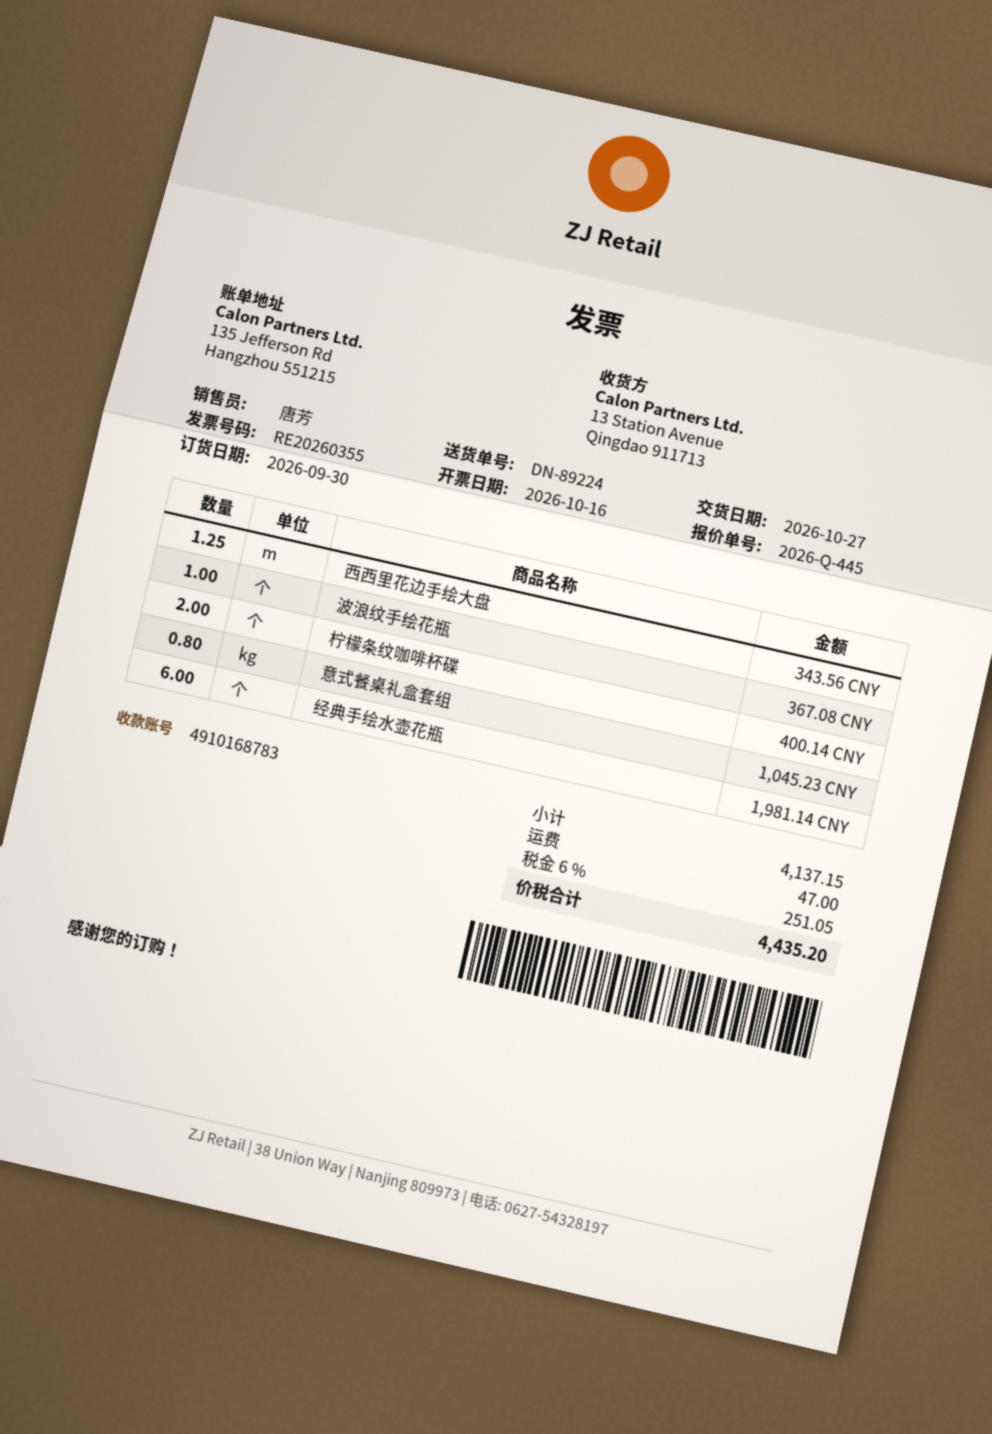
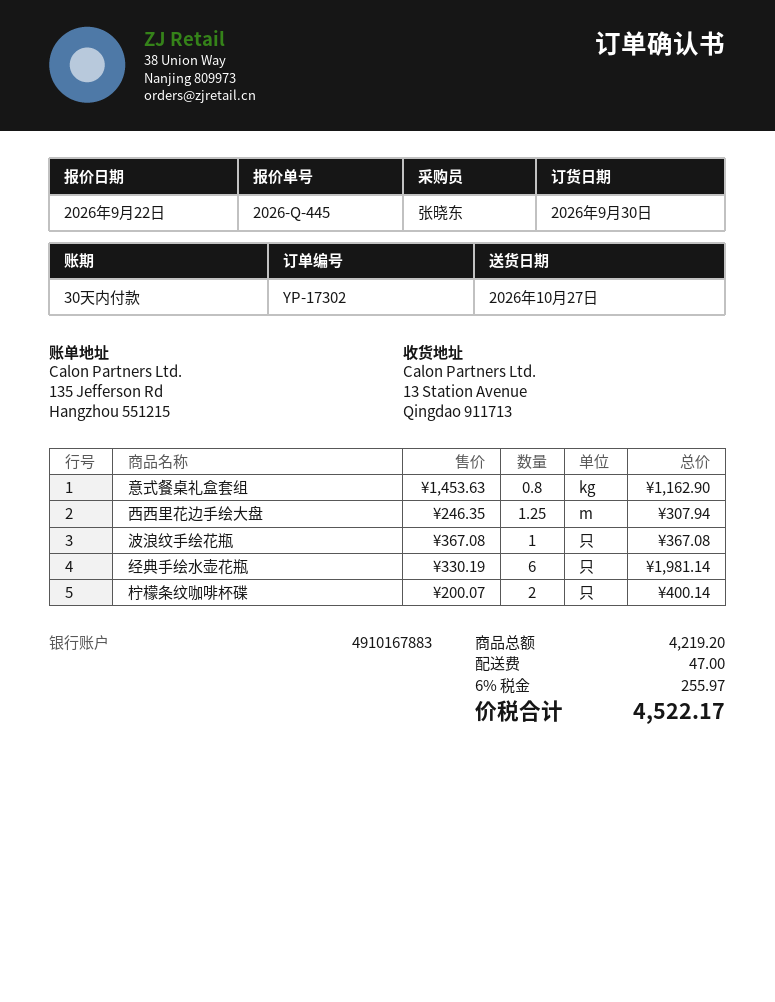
bank account: 4910168783 -> 4910167883
西西里花边手绘大盘: 1.25 for 343.56 -> 1.25 for 307.94
意式餐桌礼盒套组: 0.8 for 1045.23 -> 0.8 for 1162.90
subtotal: 4137.15 -> 4219.20
tax: 6% = 251.05 -> 6% = 255.97
total: 4435.20 -> 4522.17

